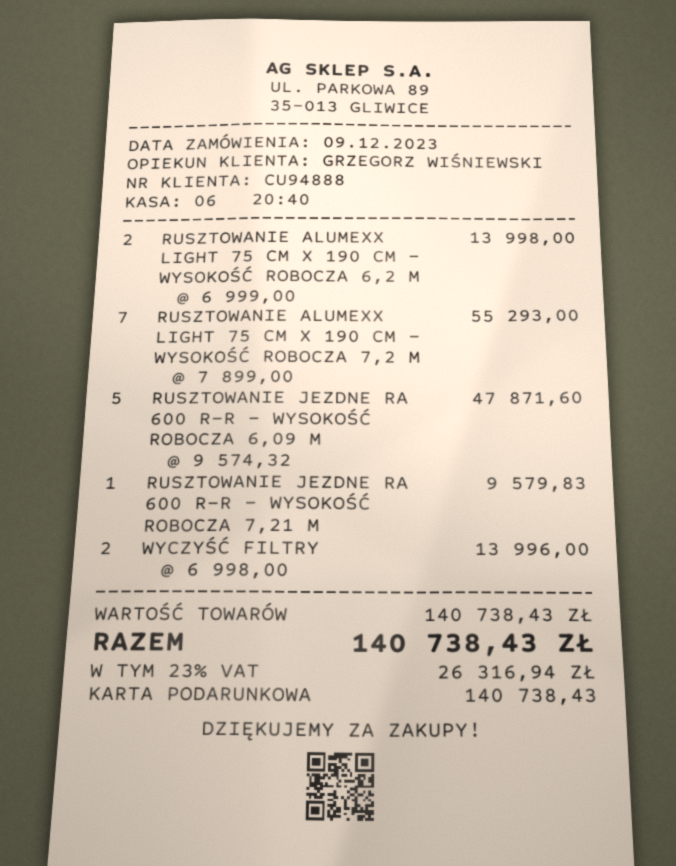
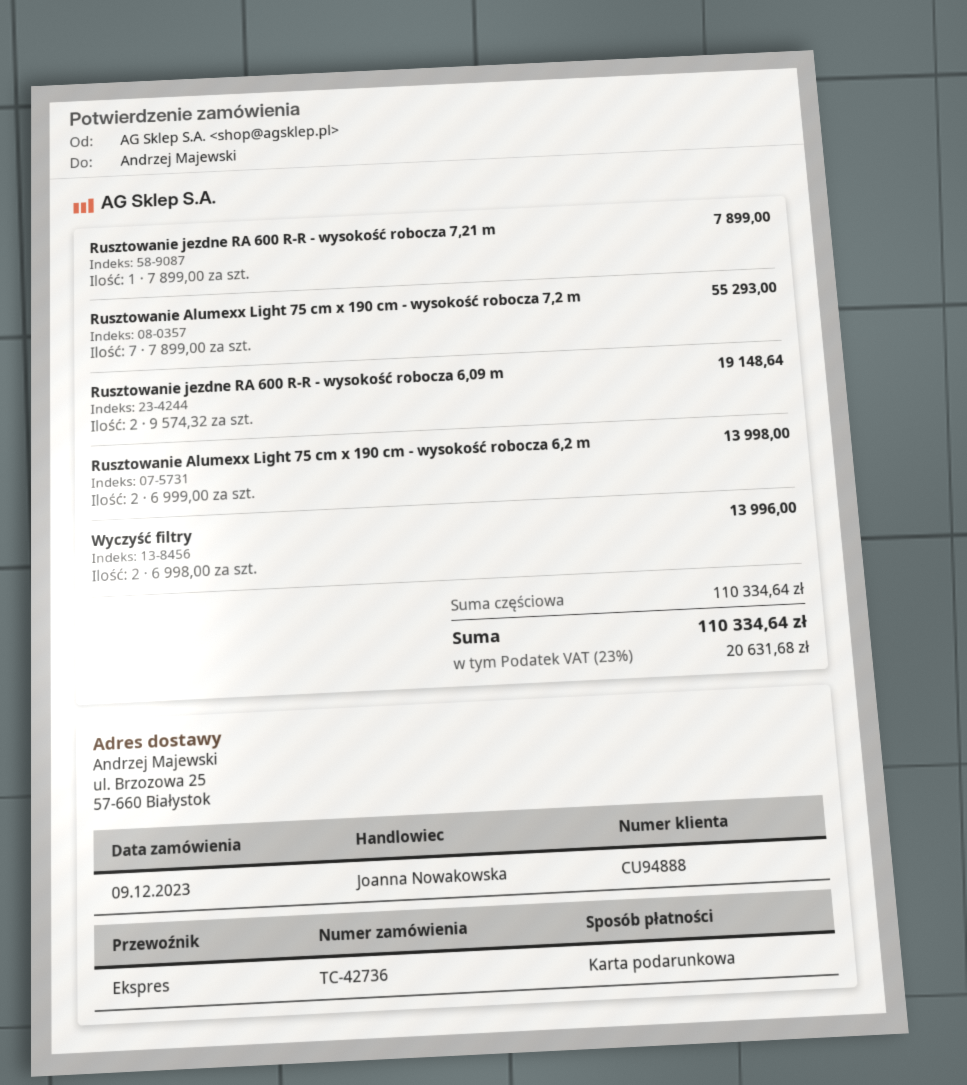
sales rep: GRZEGORZ WIŚNIEWSKI -> Joanna Nowakowska
RUSZTOWANIE JEZDNE RA 600 R-R - WYSOKOŚĆ ROBOCZA 6,09 M: 5 x 9574.32 = 47871.60 -> 2 x 9574.32 = 19148.64
RUSZTOWANIE JEZDNE RA 600 R-R - WYSOKOŚĆ ROBOCZA 7,21 M: 1 x 9579.83 = 9579.83 -> 1 x 7899.00 = 7899.00
subtotal: 140738.43 -> 110334.64
tax: 23% = 26316.94 -> 23% = 20631.68
total: 140738.43 -> 110334.64

